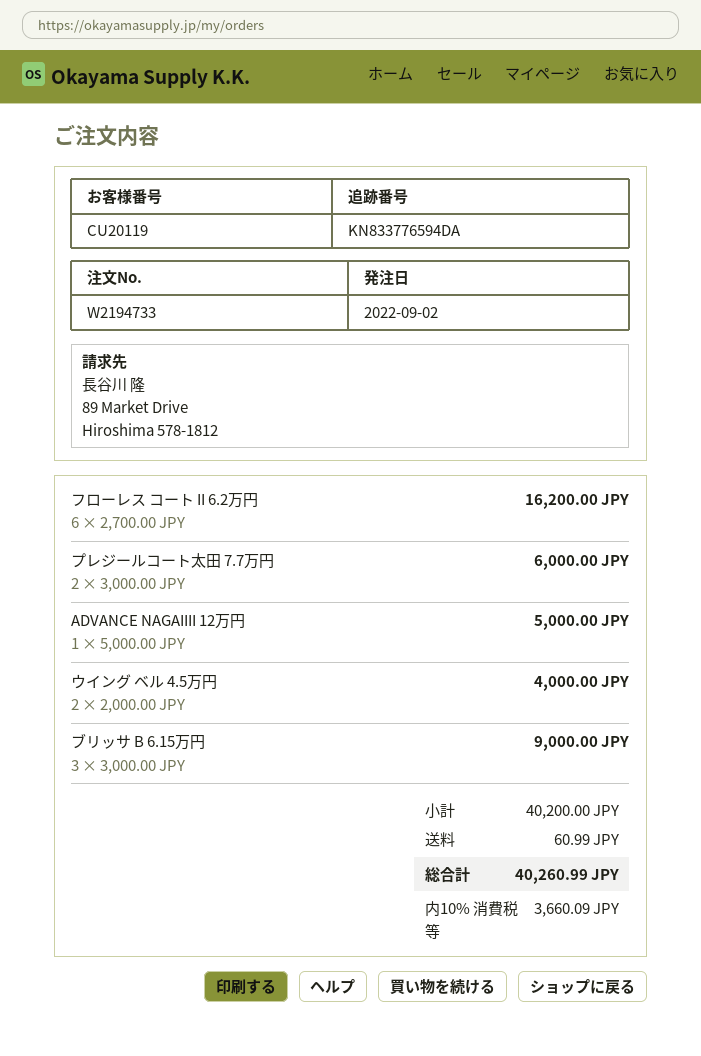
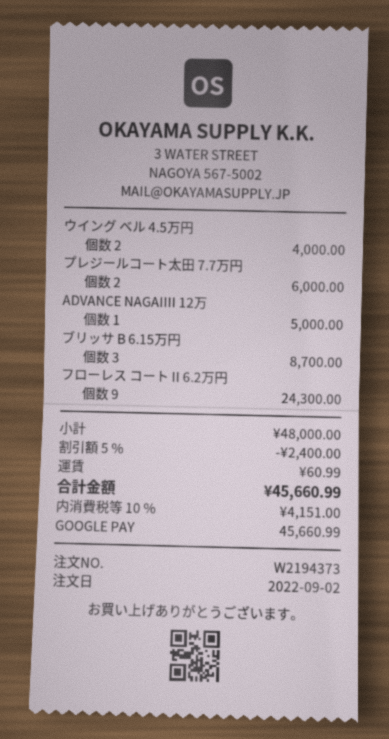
order number: W2194733 -> W2194373
フローレス コート II 6.2万円: 6 for 16200.00 -> 9 for 24300.00
ブリッサ B 6.15万円: 3 for 9000.00 -> 3 for 8700.00
subtotal: 40200.00 -> 48000.00
discount: none -> 5% = 2400.00
tax: 10% = 3660.09 -> 10% = 4151.00
total: 40260.99 -> 45660.99

